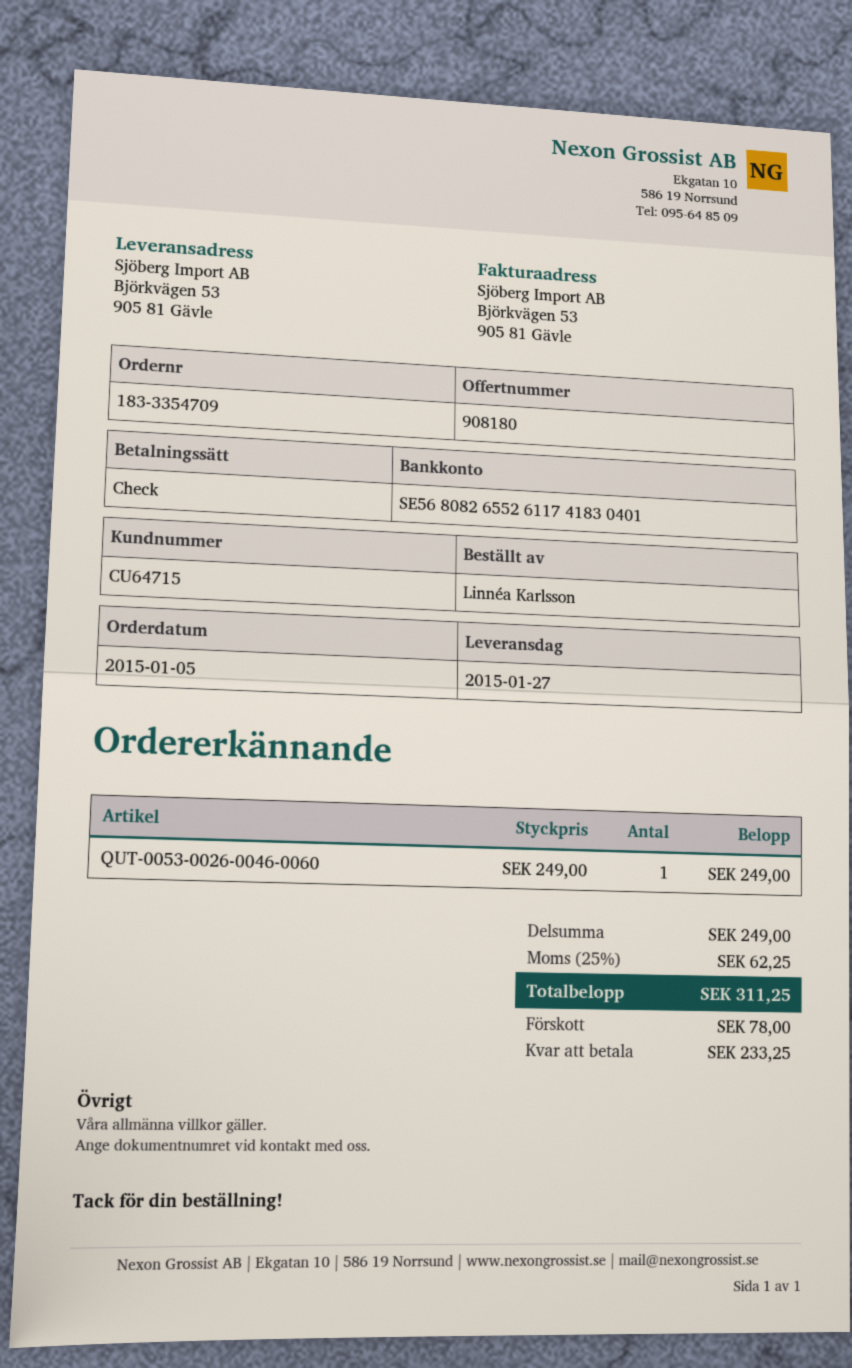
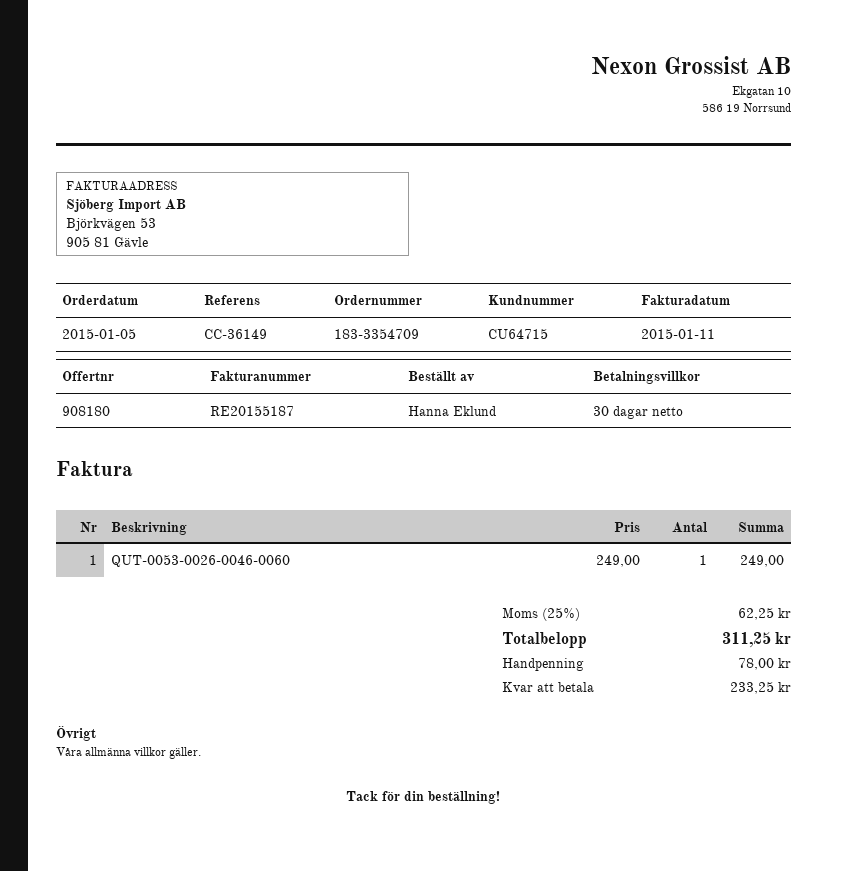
ordered by: Linnéa Karlsson -> Hanna Eklund

